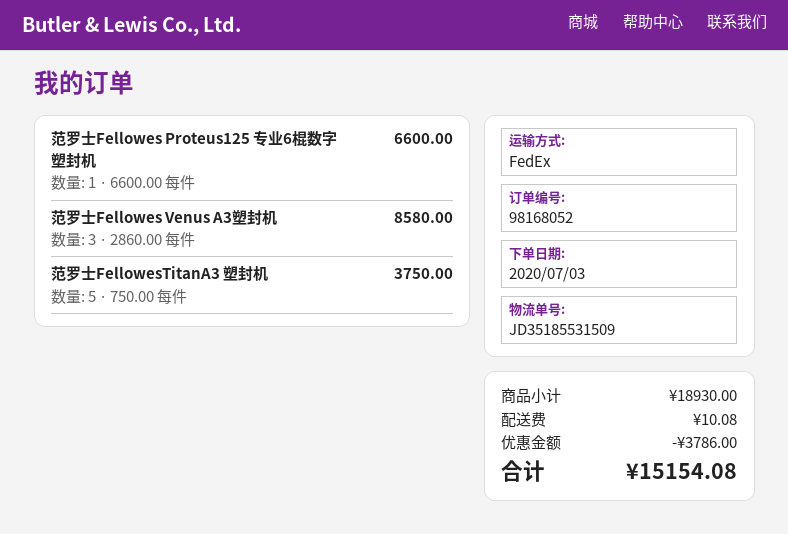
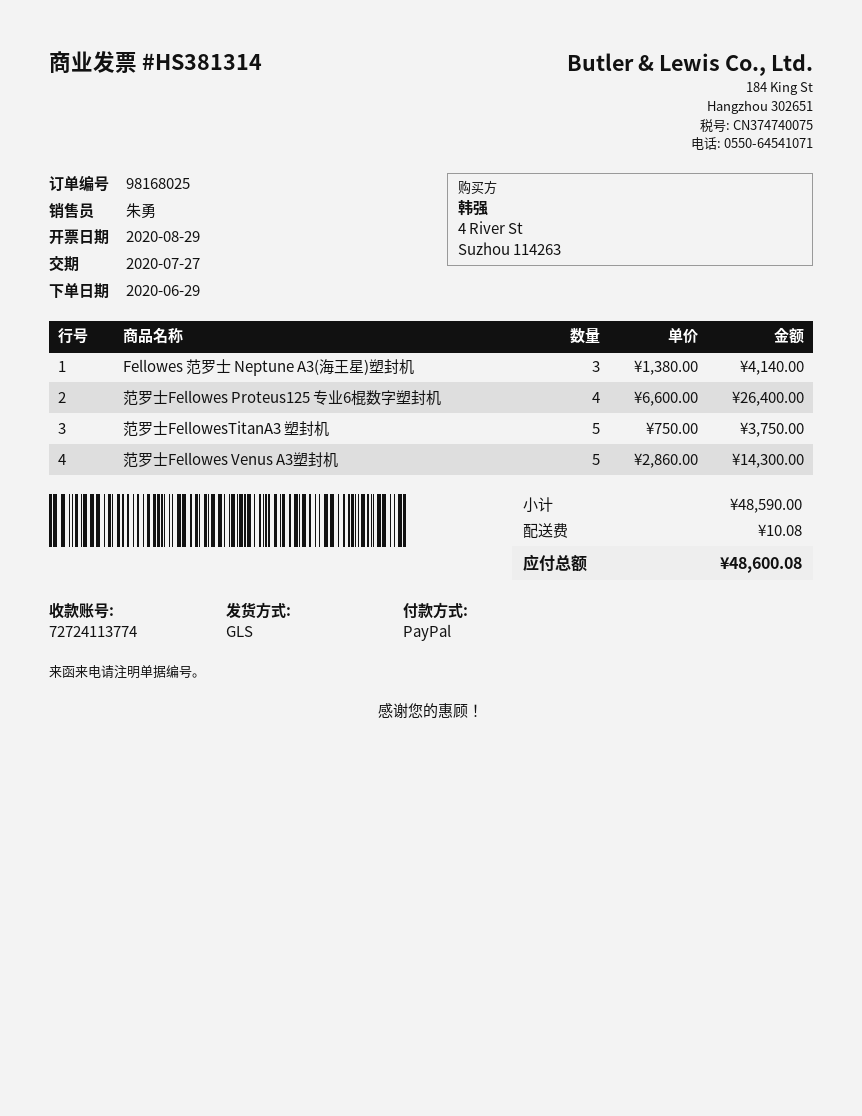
order number: 98168052 -> 98168025
order date: 2020-07-03 -> 2020-06-29
shipping method: FedEx -> GLS
范罗士Fellowes Proteus125 专业6棍数字塑封机: 1 x 6600.00 = 6600.00 -> 4 x 6600.00 = 26400.00
范罗士Fellowes Venus A3塑封机: 3 x 2860.00 = 8580.00 -> 5 x 2860.00 = 14300.00
Fellowes 范罗士 Neptune A3(海王星)塑封机: none -> 3 x 1380.00 = 4140.00
subtotal: 18930.00 -> 48590.00
discount: 3786.00 -> none
total: 15154.08 -> 48600.08

